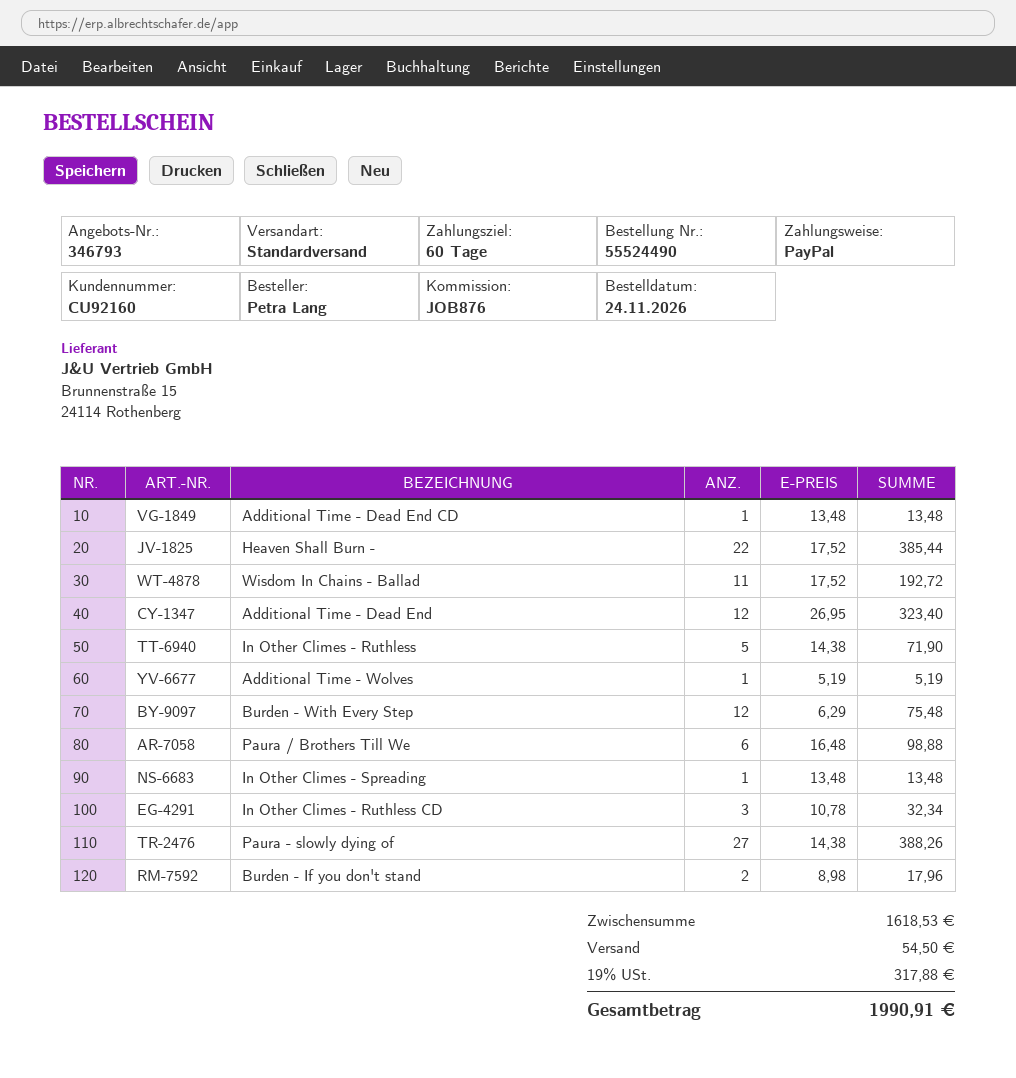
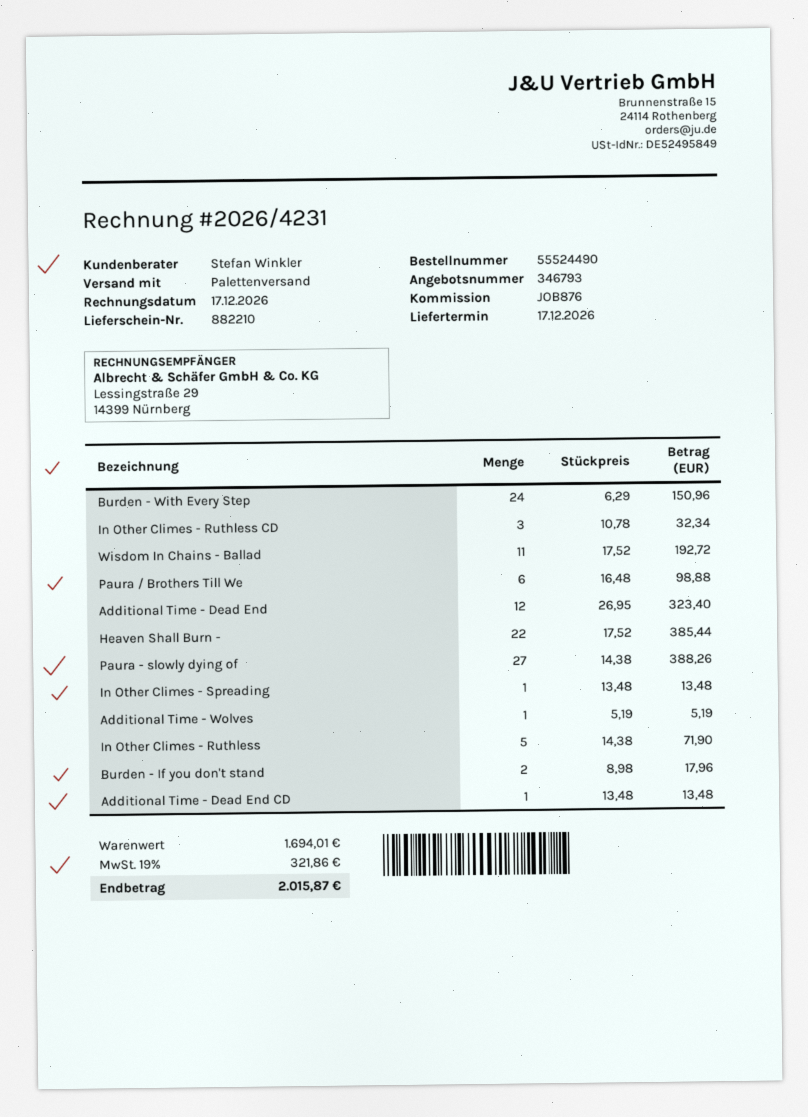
shipping method: standard -> pallet freight
Burden - With Every Step: 12 x 6.29 = 75.48 -> 24 x 6.29 = 150.96
subtotal: 1618.53 -> 1694.01
shipping: 54.50 -> none
tax: 19% = 317.88 -> 19% = 321.86
total: 1990.91 -> 2015.87

